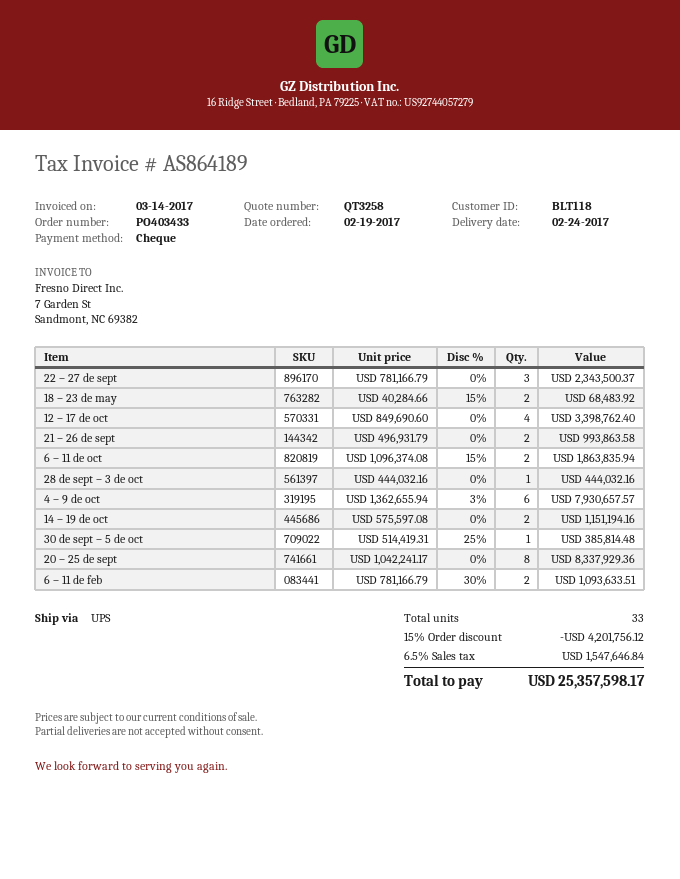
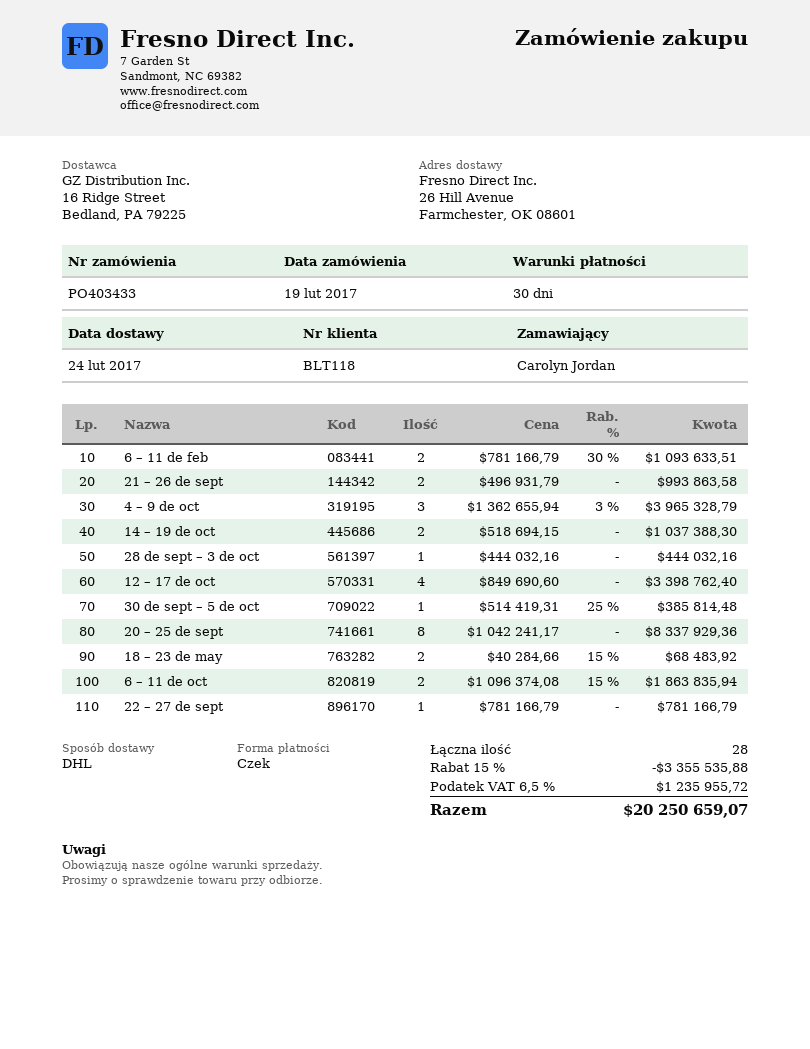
shipping method: UPS -> DHL
22 – 27 de sept: 3 x 781166.79 = 2343500.37 -> 1 x 781166.79 = 781166.79
4 – 9 de oct: 6 x 1362655.94 - 3% = 7930657.57 -> 3 x 1362655.94 - 3% = 3965328.79
14 – 19 de oct: 2 x 575597.08 = 1151194.16 -> 2 x 518694.15 = 1037388.30
total quantity: 33 -> 28
discount: 15% = 4201756.12 -> 15% = 3355535.88
tax: 6.5% = 1547646.84 -> 6.5% = 1235955.72
total: 25357598.17 -> 20250659.07

